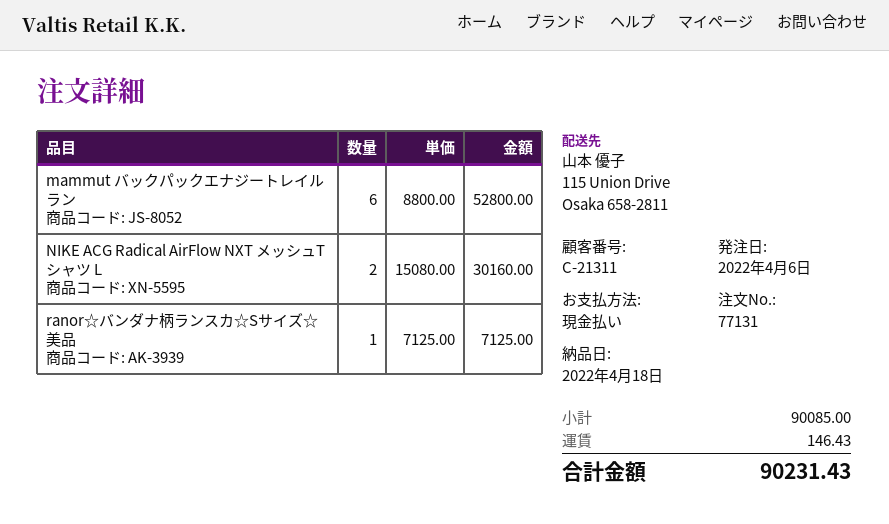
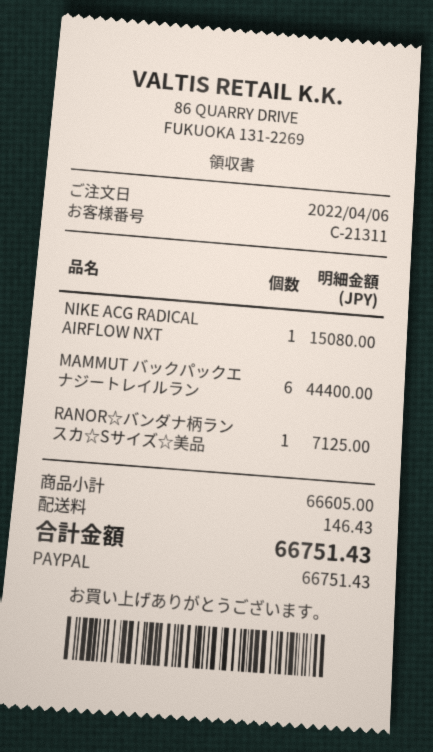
payment method: cash -> PayPal
mammut バックパックエナジートレイルラン: 6 for 52800.00 -> 6 for 44400.00
NIKE ACG Radical AirFlow NXT メッシュTシャツ L: 2 for 30160.00 -> 1 for 15080.00
subtotal: 90085.00 -> 66605.00
total: 90231.43 -> 66751.43

